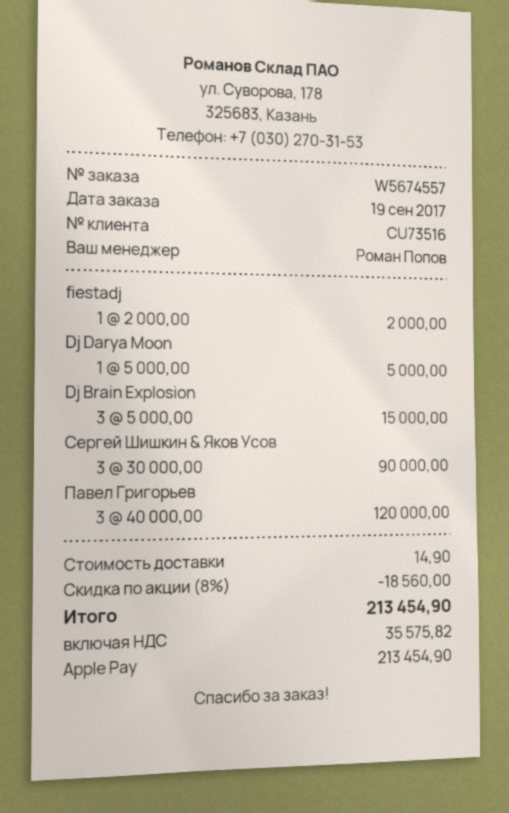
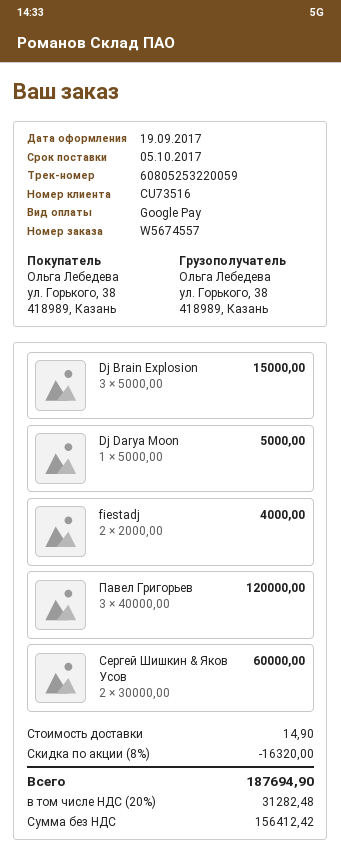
payment method: Apple Pay -> Google Pay
fiestadj: 1 x 2000.00 = 2000.00 -> 2 x 2000.00 = 4000.00
Сергей Шишкин & Яков Усов: 3 x 30000.00 = 90000.00 -> 2 x 30000.00 = 60000.00
discount: 8% = 18560.00 -> 8% = 16320.00
tax: 35575.82 -> 31282.48
total: 213454.90 -> 187694.90

